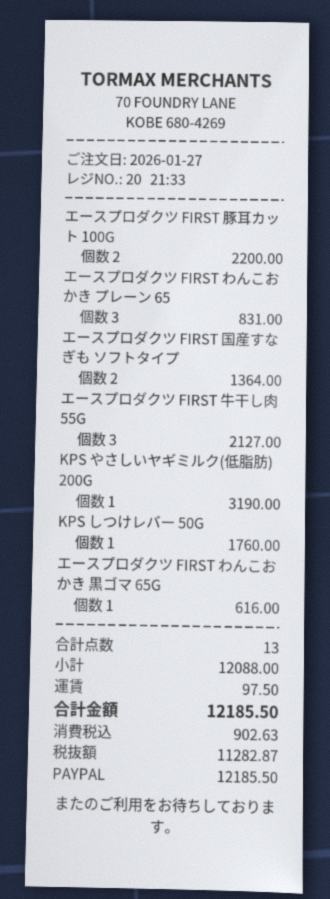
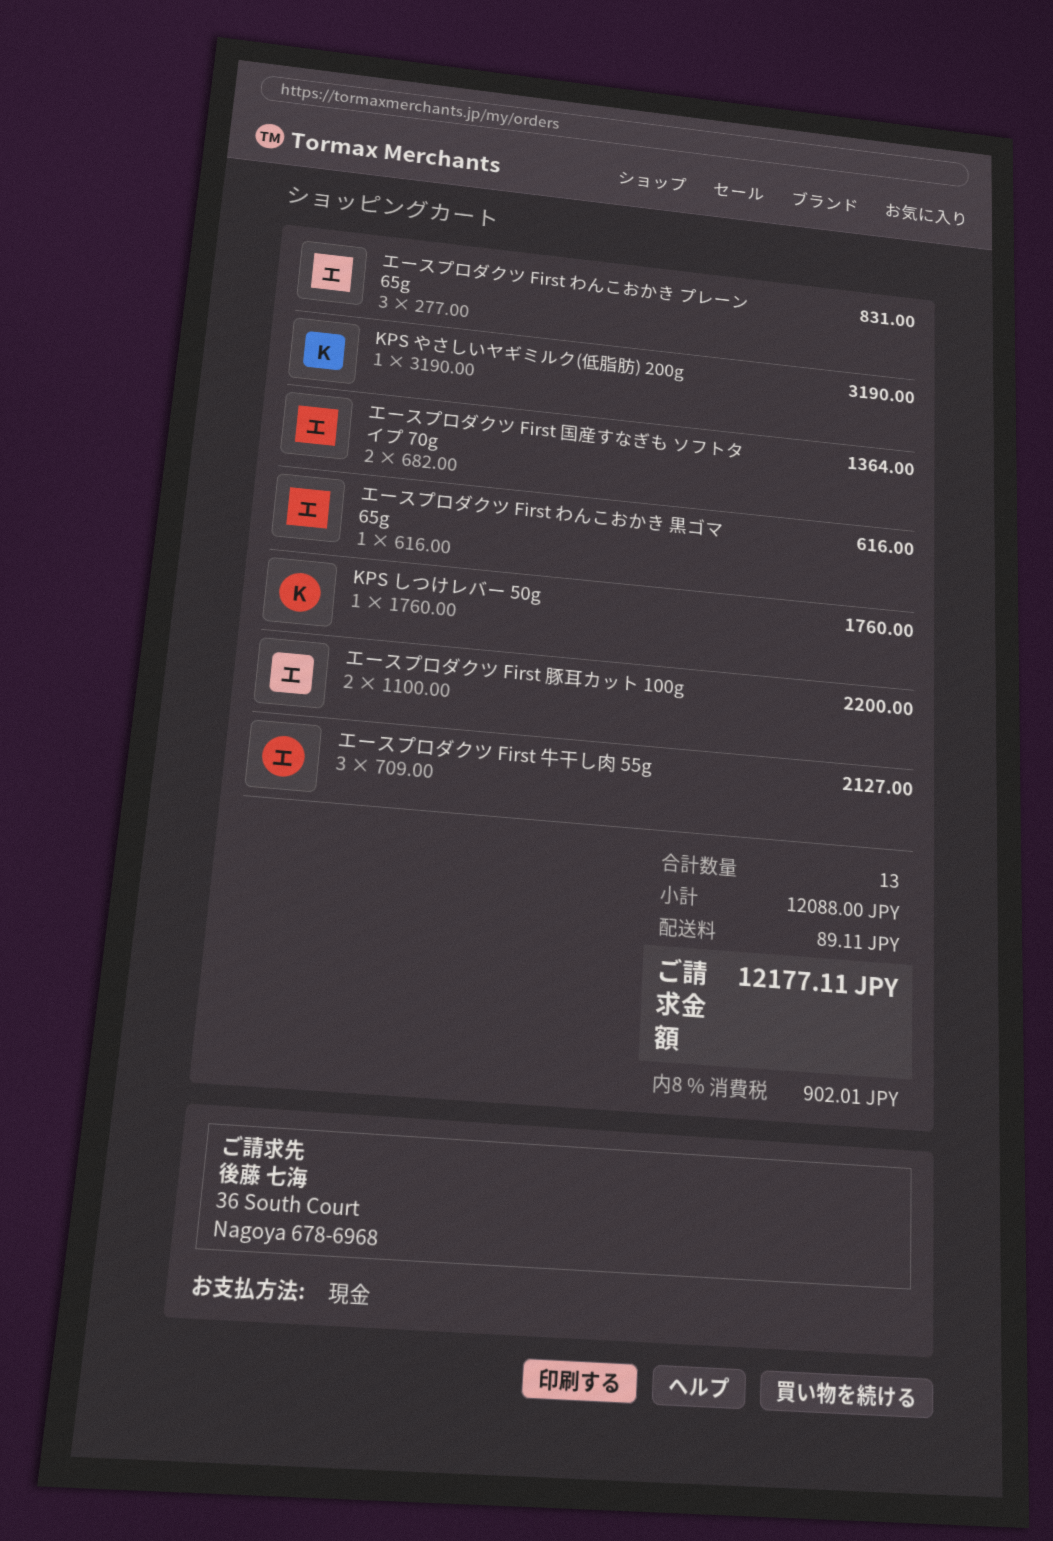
payment method: PayPal -> cash
shipping: 97.50 -> 89.11
tax: 902.63 -> 902.01
total: 12185.50 -> 12177.11

